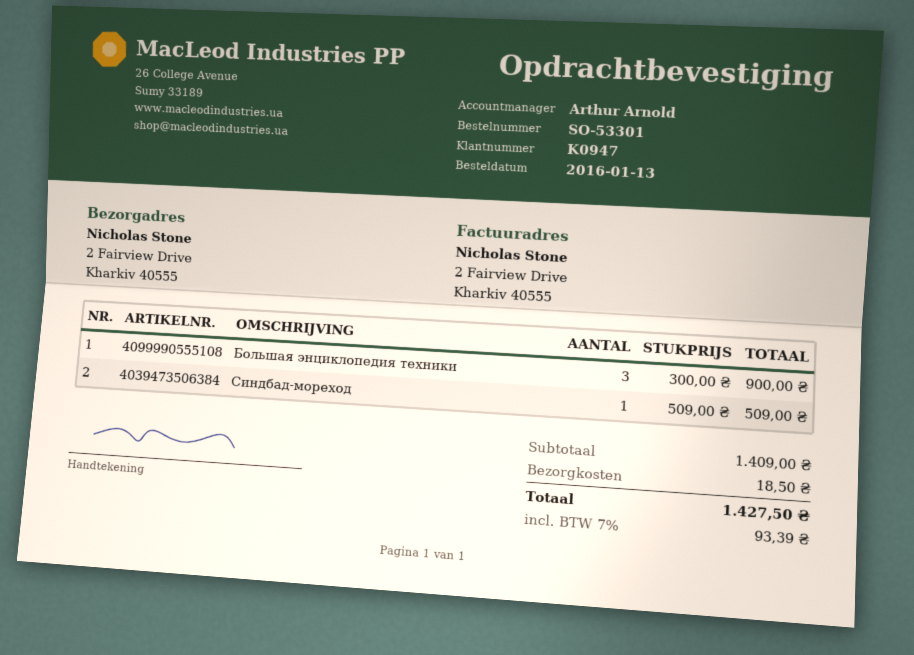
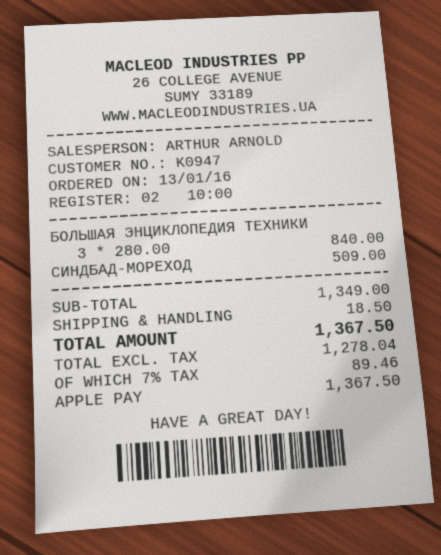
Большая энциклопедия техники: 3 x 300.00 = 900.00 -> 3 x 280.00 = 840.00
subtotal: 1409.00 -> 1349.00
tax: 7% = 93.39 -> 7% = 89.46
total: 1427.50 -> 1367.50

